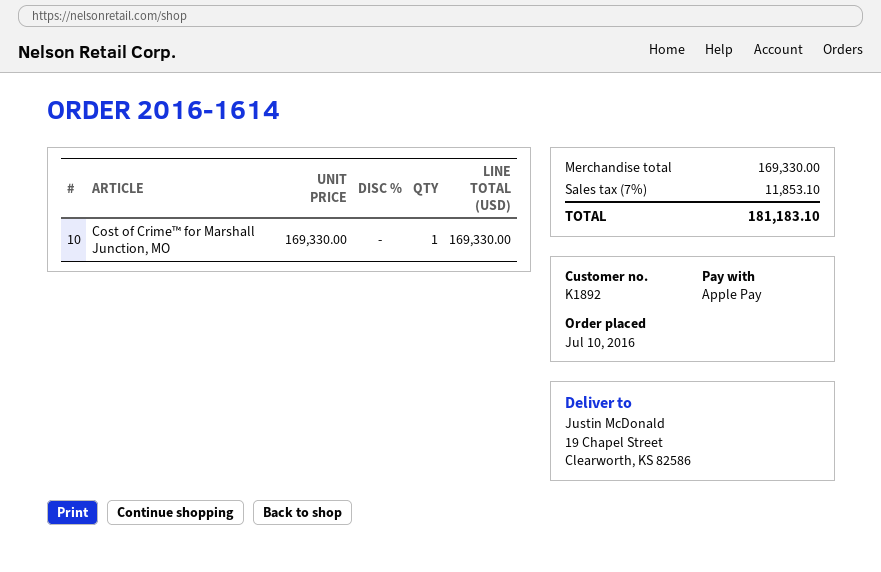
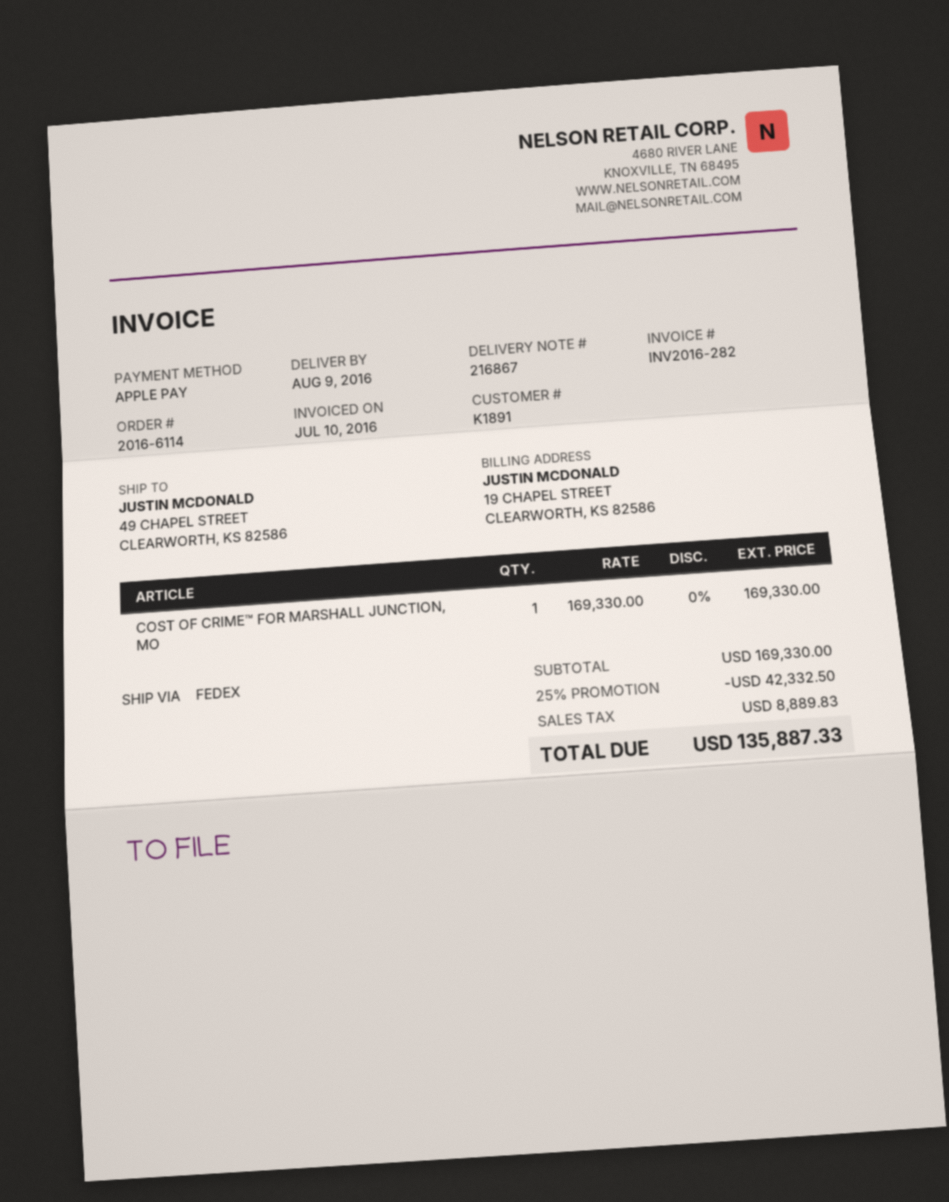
order number: 2016-1614 -> 2016-6114
customer number: K1892 -> K1891
ship to: 19 Chapel Street, Clearworth, KS 82586 -> 49 CHAPEL STREET, CLEARWORTH, KS 82586
discount: none -> 25% = 42332.50
tax: 11853.10 -> 8889.83
total: 181183.10 -> 135887.33

